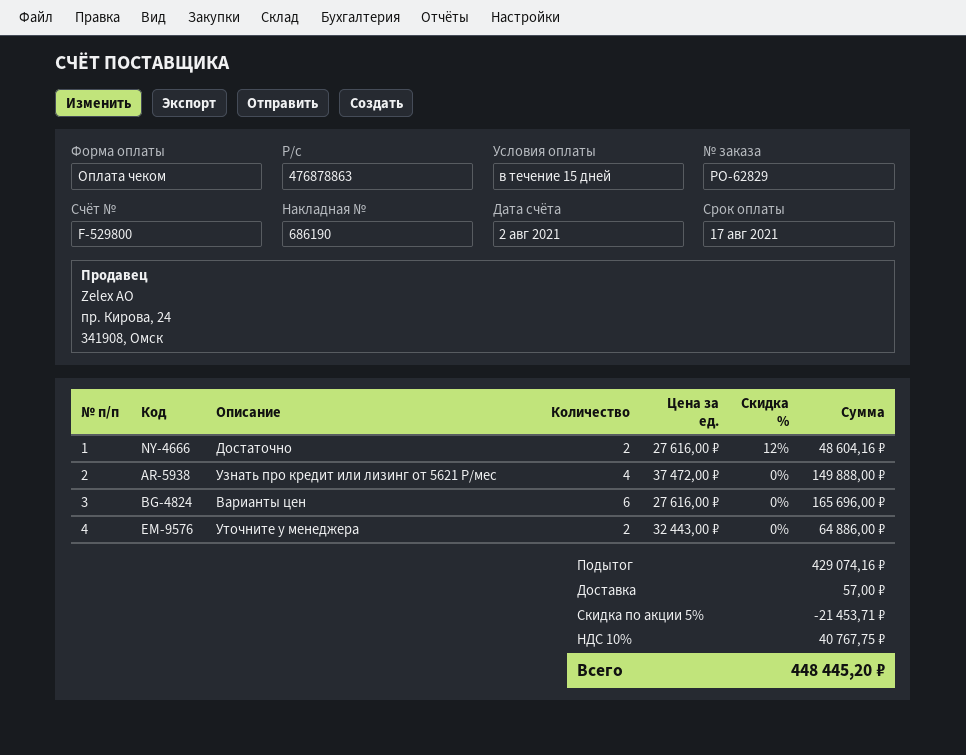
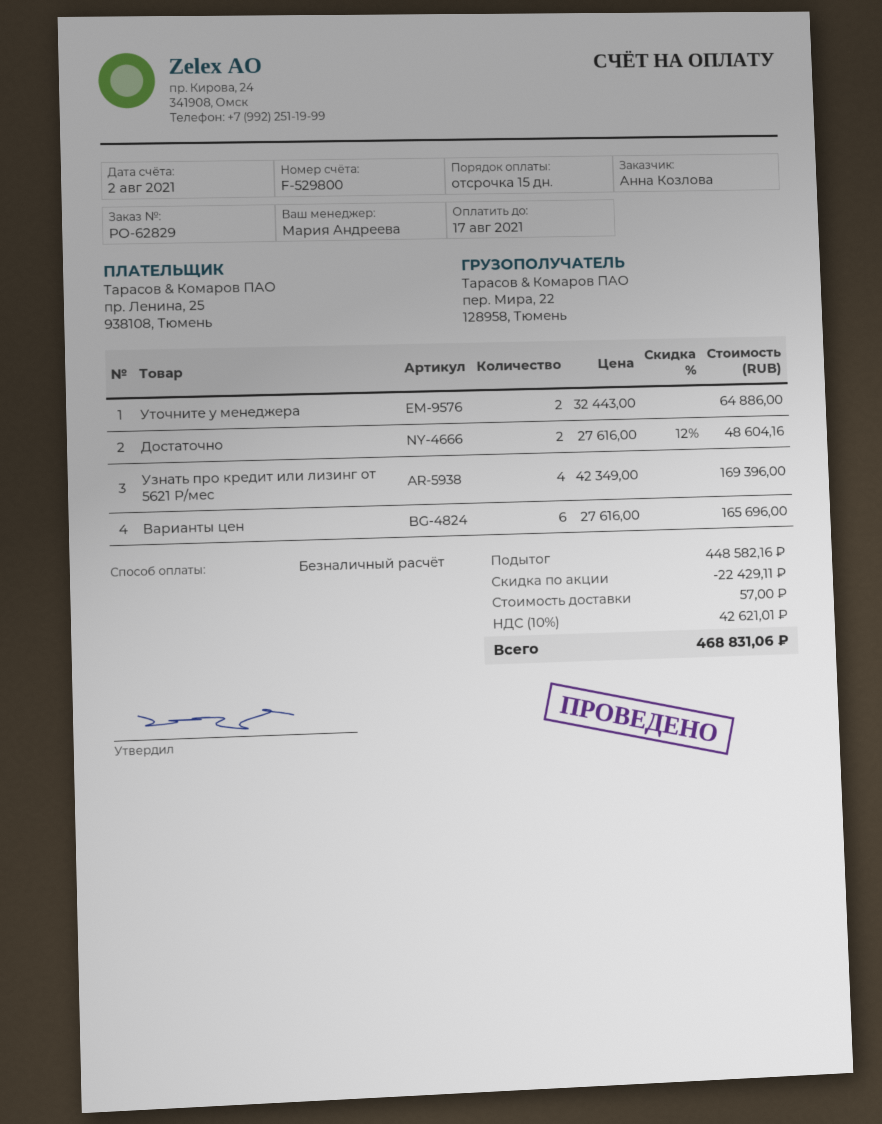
payment method: cheque -> bank transfer
Узнать про кредит или лизинг от 5621 Р/мес: 4 x 37472.00 = 149888.00 -> 4 x 42349.00 = 169396.00
subtotal: 429074.16 -> 448582.16
discount: 21453.71 -> 22429.11
tax: 10% = 40767.75 -> 10% = 42621.01
total: 448445.20 -> 468831.06

